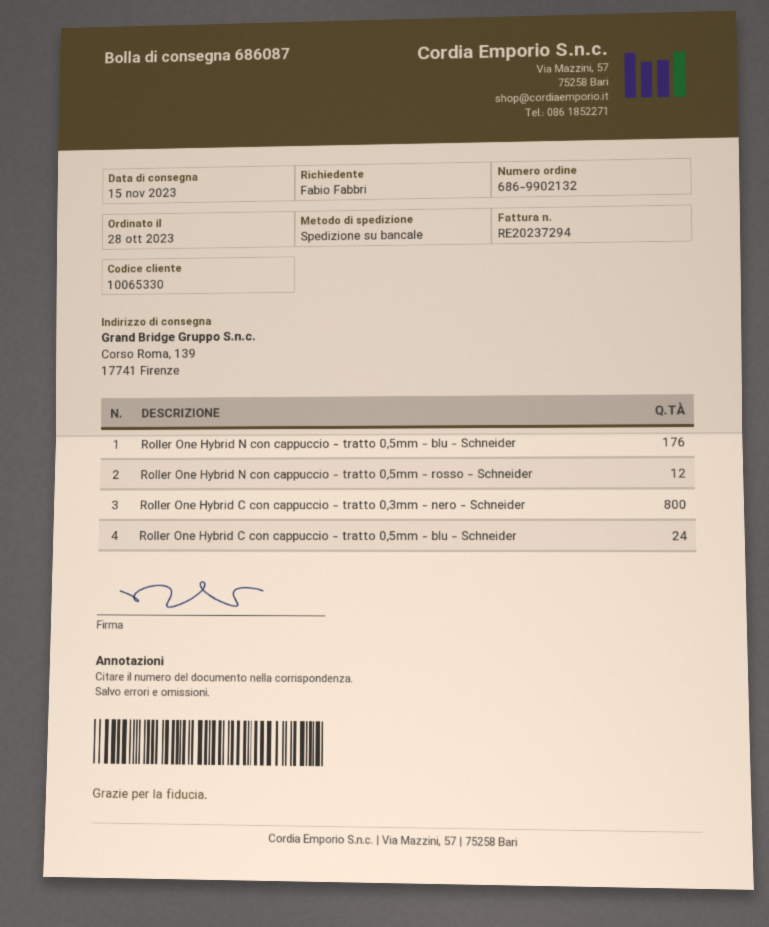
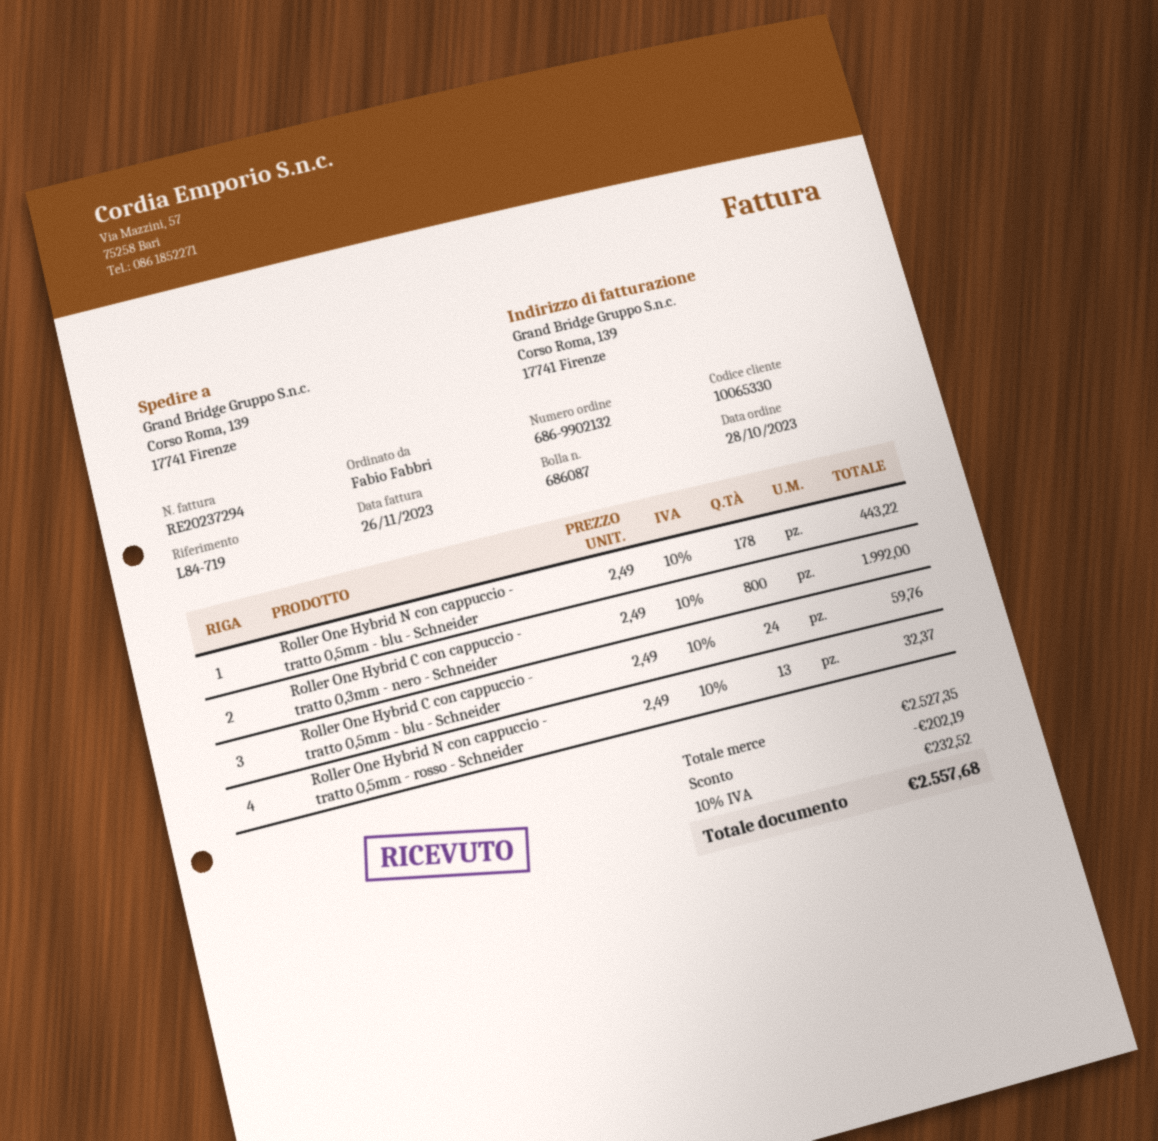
Roller One Hybrid N con cappuccio - tratto 0,5mm - blu - Schneider: 176 -> 178
Roller One Hybrid N con cappuccio - tratto 0,5mm - rosso - Schneider: 12 -> 13

